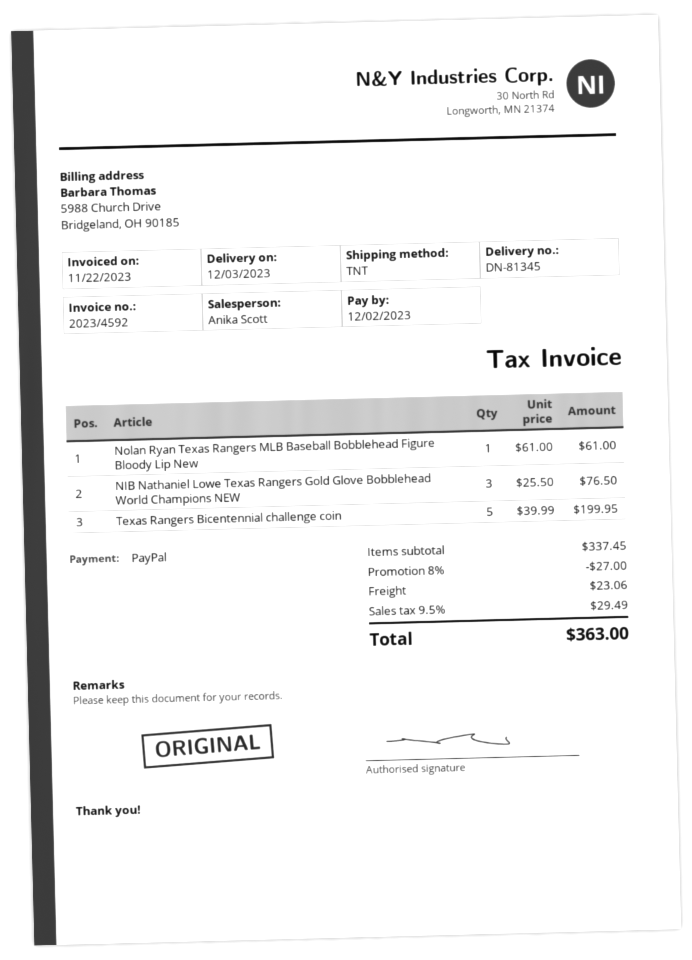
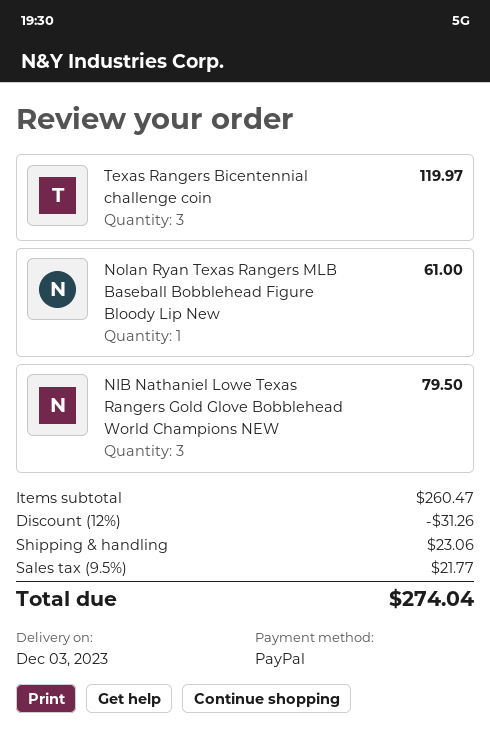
NIB Nathaniel Lowe Texas Rangers Gold Glove Bobblehead World Champions NEW: 3 for 76.50 -> 3 for 79.50
Texas Rangers Bicentennial challenge coin: 5 for 199.95 -> 3 for 119.97
subtotal: 337.45 -> 260.47
discount: 8% = 27.00 -> 12% = 31.26
tax: 9.5% = 29.49 -> 9.5% = 21.77
total: 363.00 -> 274.04

